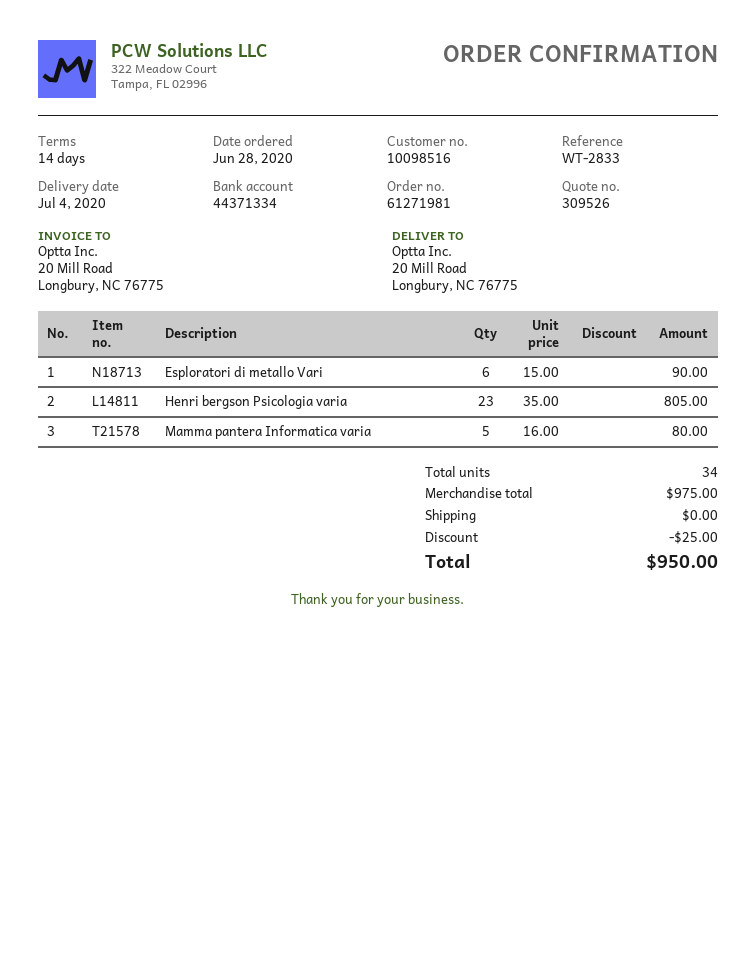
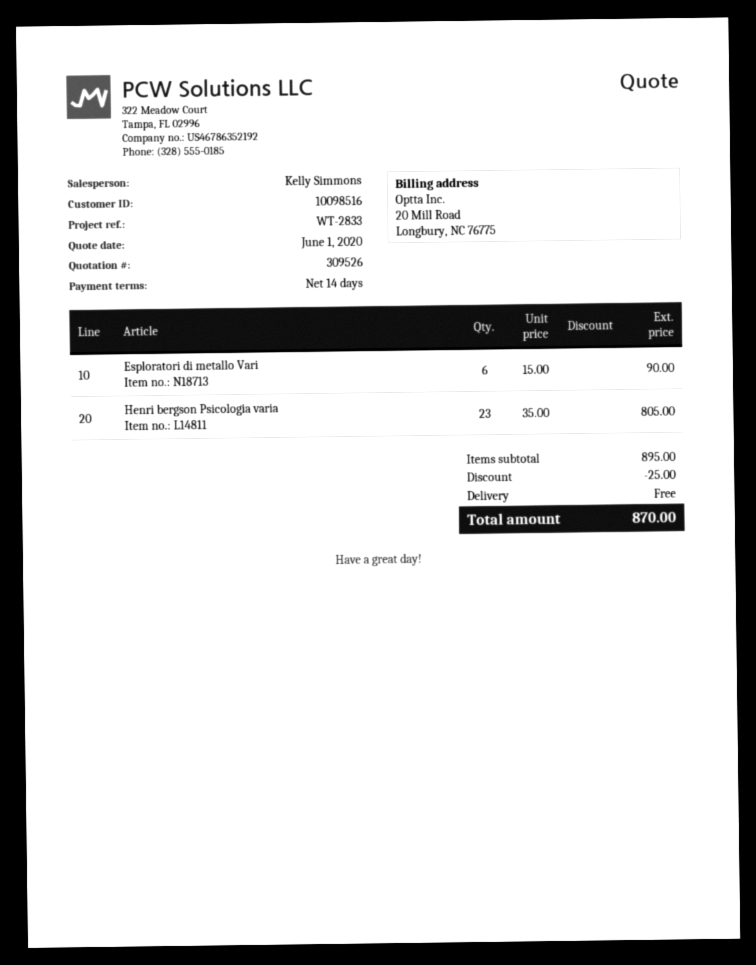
Mamma pantera Informatica varia: 5 x 16.00 = 80.00 -> none
subtotal: 975.00 -> 895.00
total: 950.00 -> 870.00

